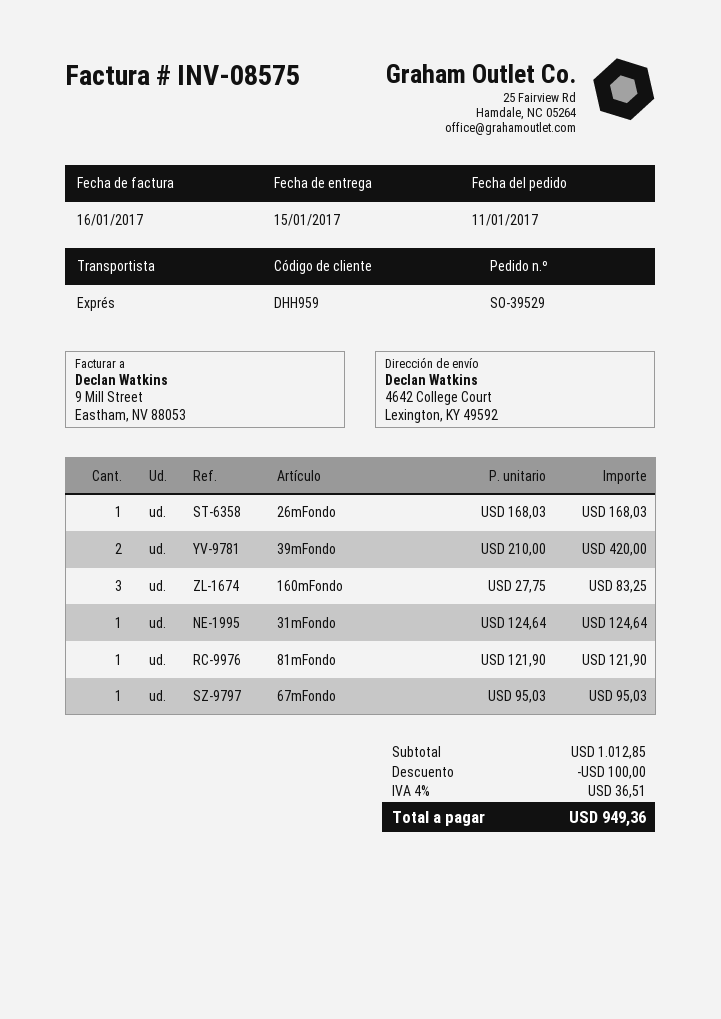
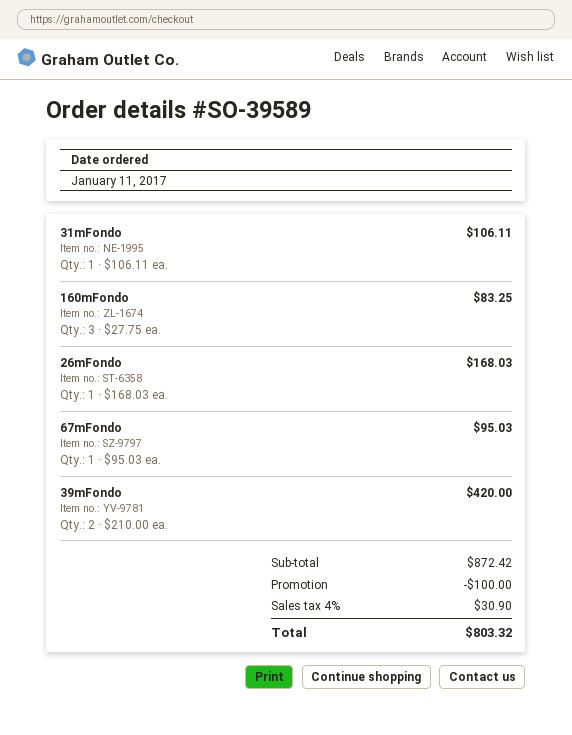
order number: SO-39529 -> SO-39589
31mFondo: 1 x 124.64 = 124.64 -> 1 x 106.11 = 106.11
81mFondo: 1 x 121.90 = 121.90 -> none
subtotal: 1012.85 -> 872.42
tax: 4% = 36.51 -> 4% = 30.90
total: 949.36 -> 803.32

